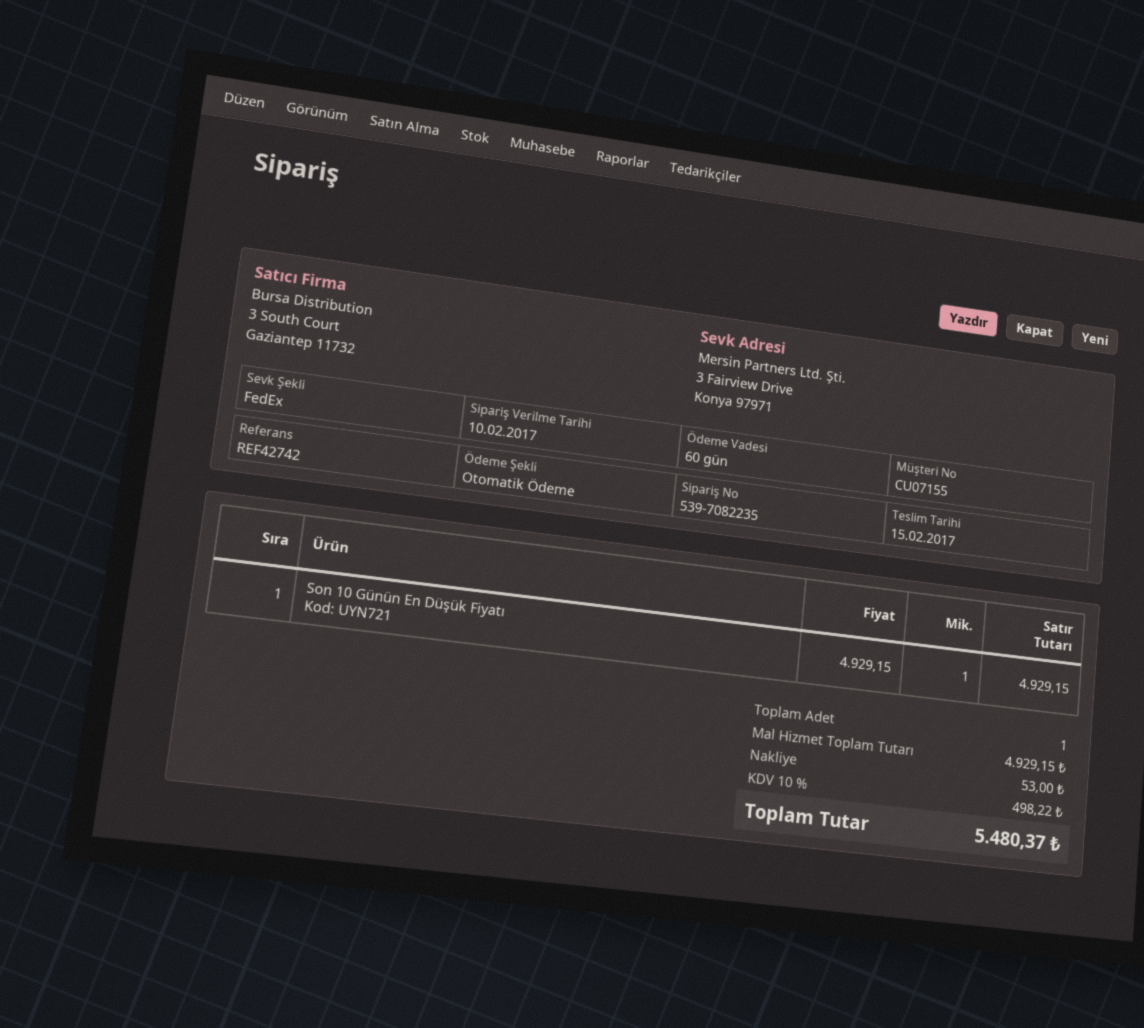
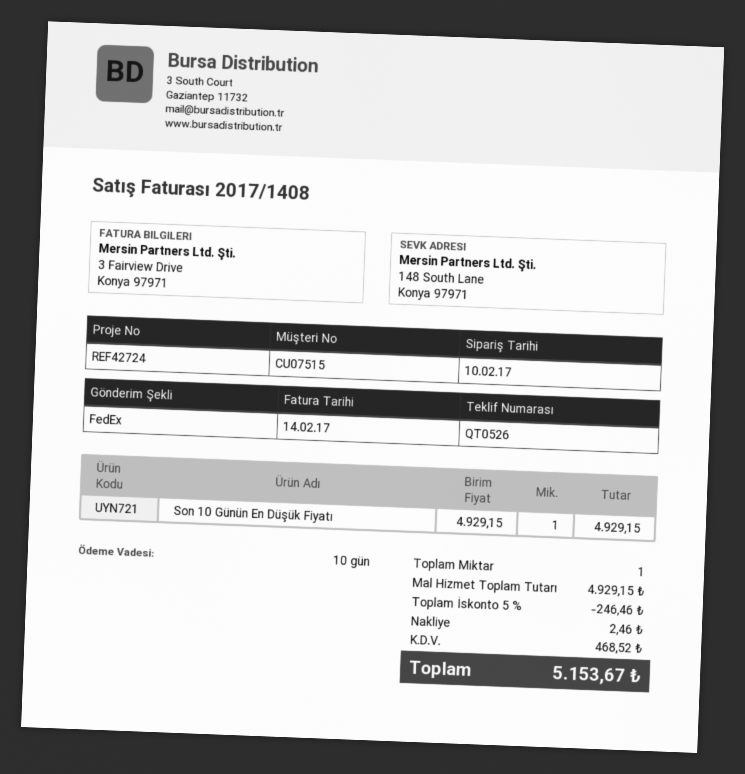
payment terms: 60 days -> 10 days
customer number: CU07155 -> CU07515
reference: REF42742 -> REF42724
ship to: 3 Fairview Drive, Konya 97971 -> 148 South Lane, Konya 97971
discount: none -> 5% = 246.46
shipping: 53.00 -> 2.46
tax: 498.22 -> 468.52
total: 5480.37 -> 5153.67

